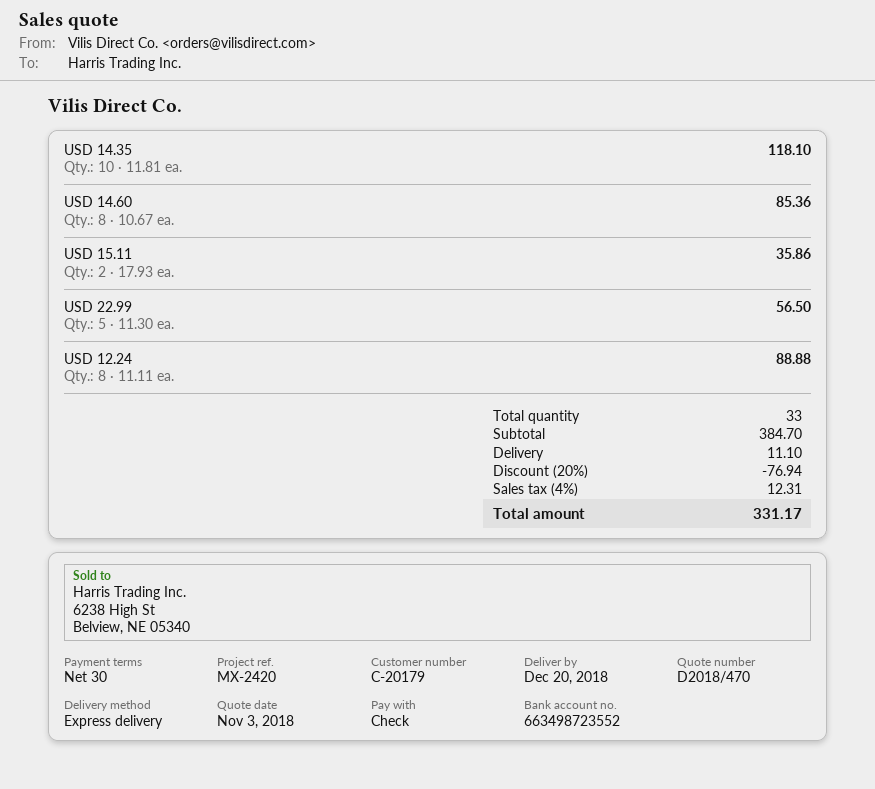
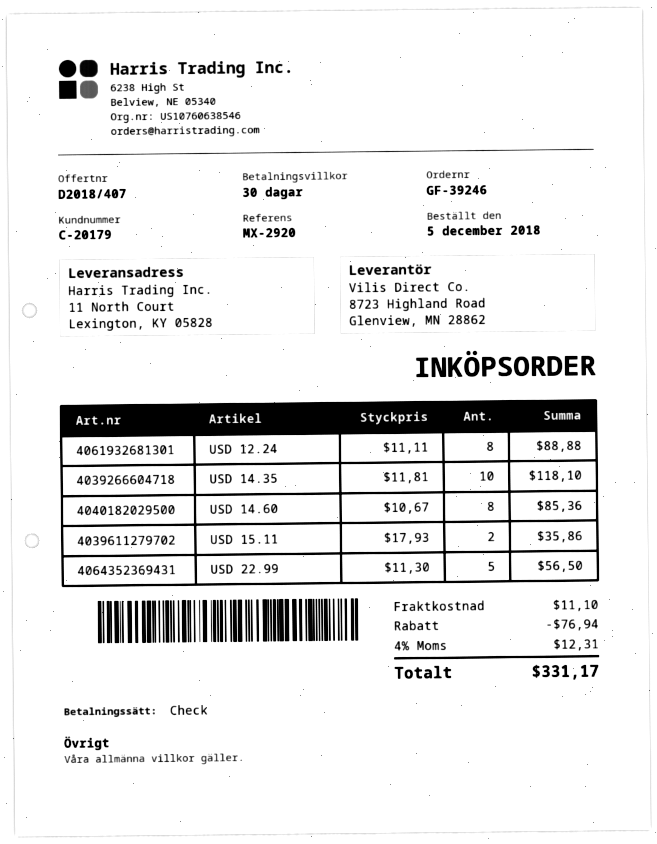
quote number: D2018/470 -> D2018/407
reference: MX-2420 -> MX-2920

